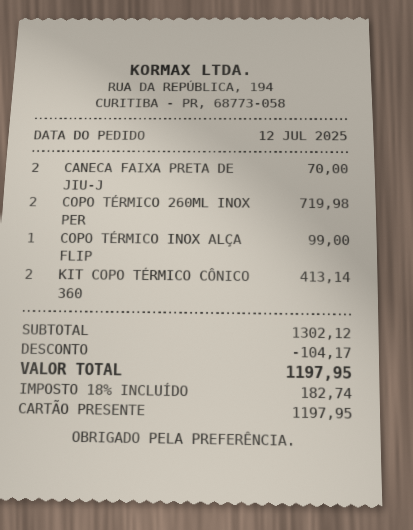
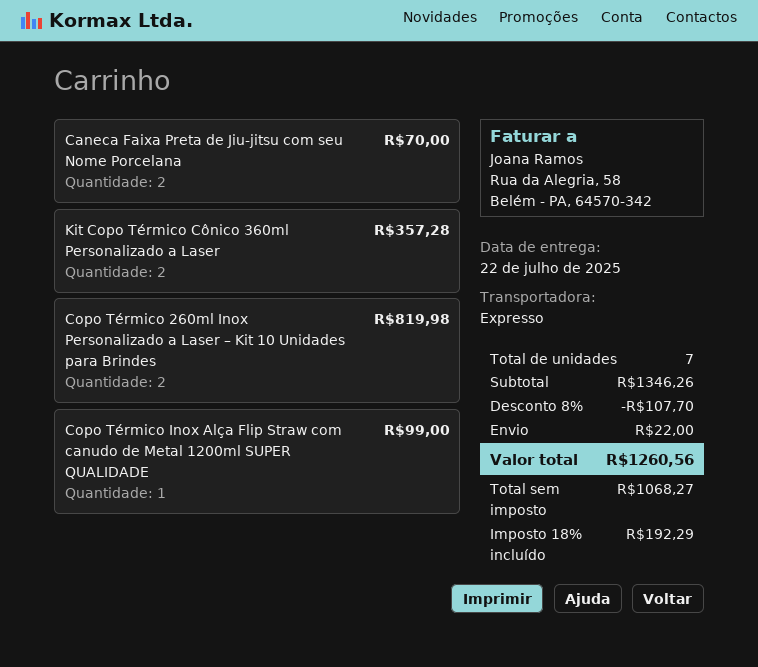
COPO TÉRMICO 260ML INOX PER: 2 for 719.98 -> 2 for 819.98
KIT COPO TÉRMICO CÔNICO 360: 2 for 413.14 -> 2 for 357.28
subtotal: 1302.12 -> 1346.26
discount: 104.17 -> 107.70
shipping: none -> 22.00
tax: 18% = 182.74 -> 18% = 192.29
total: 1197.95 -> 1260.56

